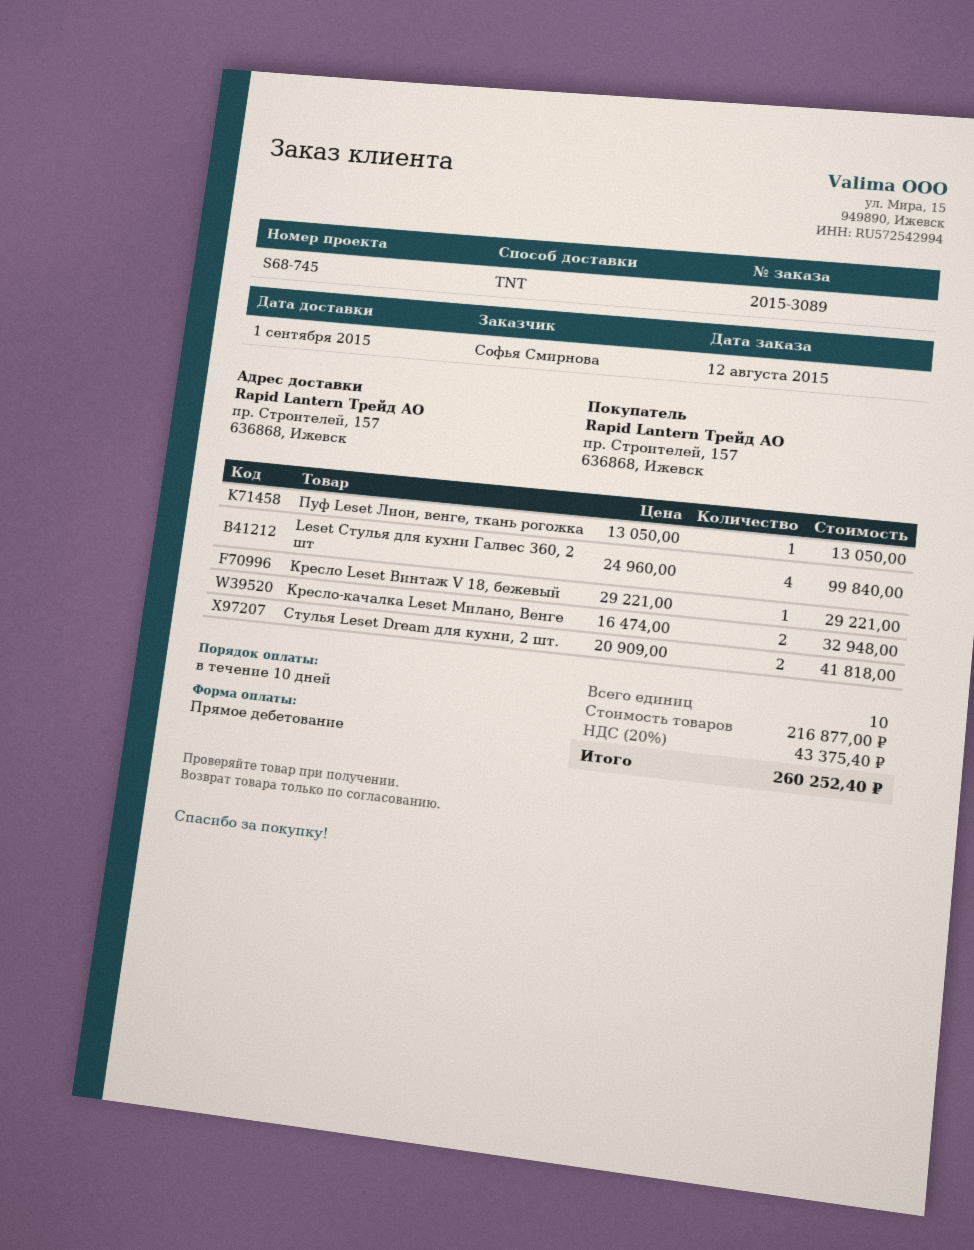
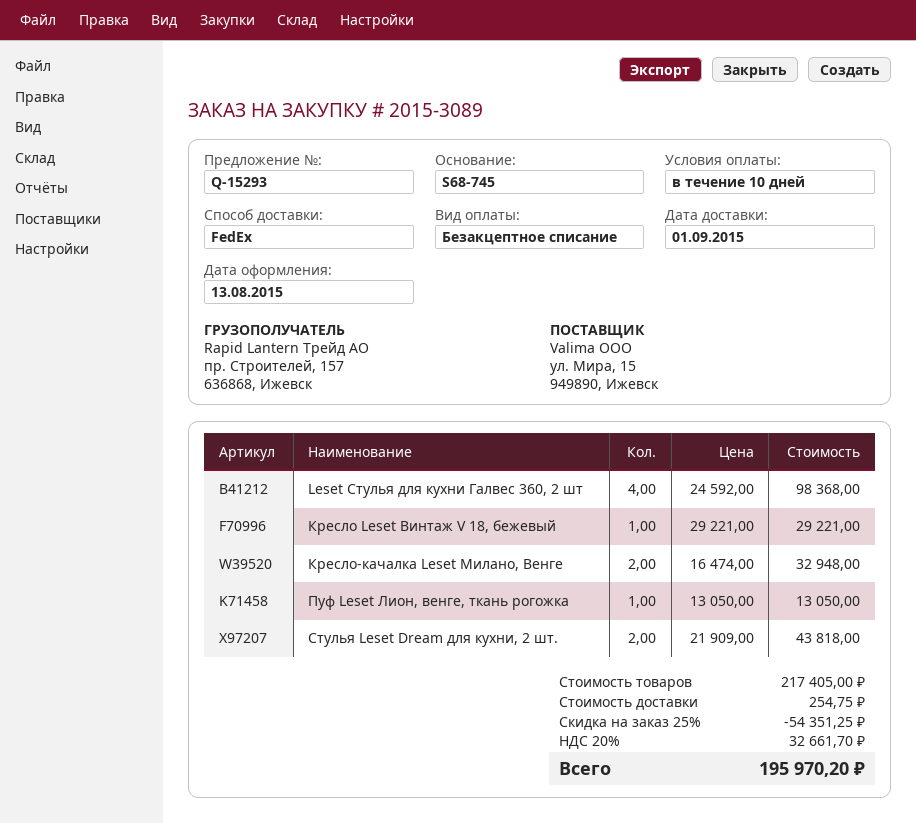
order date: 2015-08-12 -> 2015-08-13
shipping method: TNT -> FedEx
Leset Стулья для кухни Галвес 360, 2 шт: 4 x 24960.00 = 99840.00 -> 4 x 24592.00 = 98368.00
Стулья Leset Dream для кухни, 2 шт.: 2 x 20909.00 = 41818.00 -> 2 x 21909.00 = 43818.00
subtotal: 216877.00 -> 217405.00
discount: none -> 25% = 54351.25
shipping: none -> 254.75
tax: 20% = 43375.40 -> 20% = 32661.70
total: 260252.40 -> 195970.20

